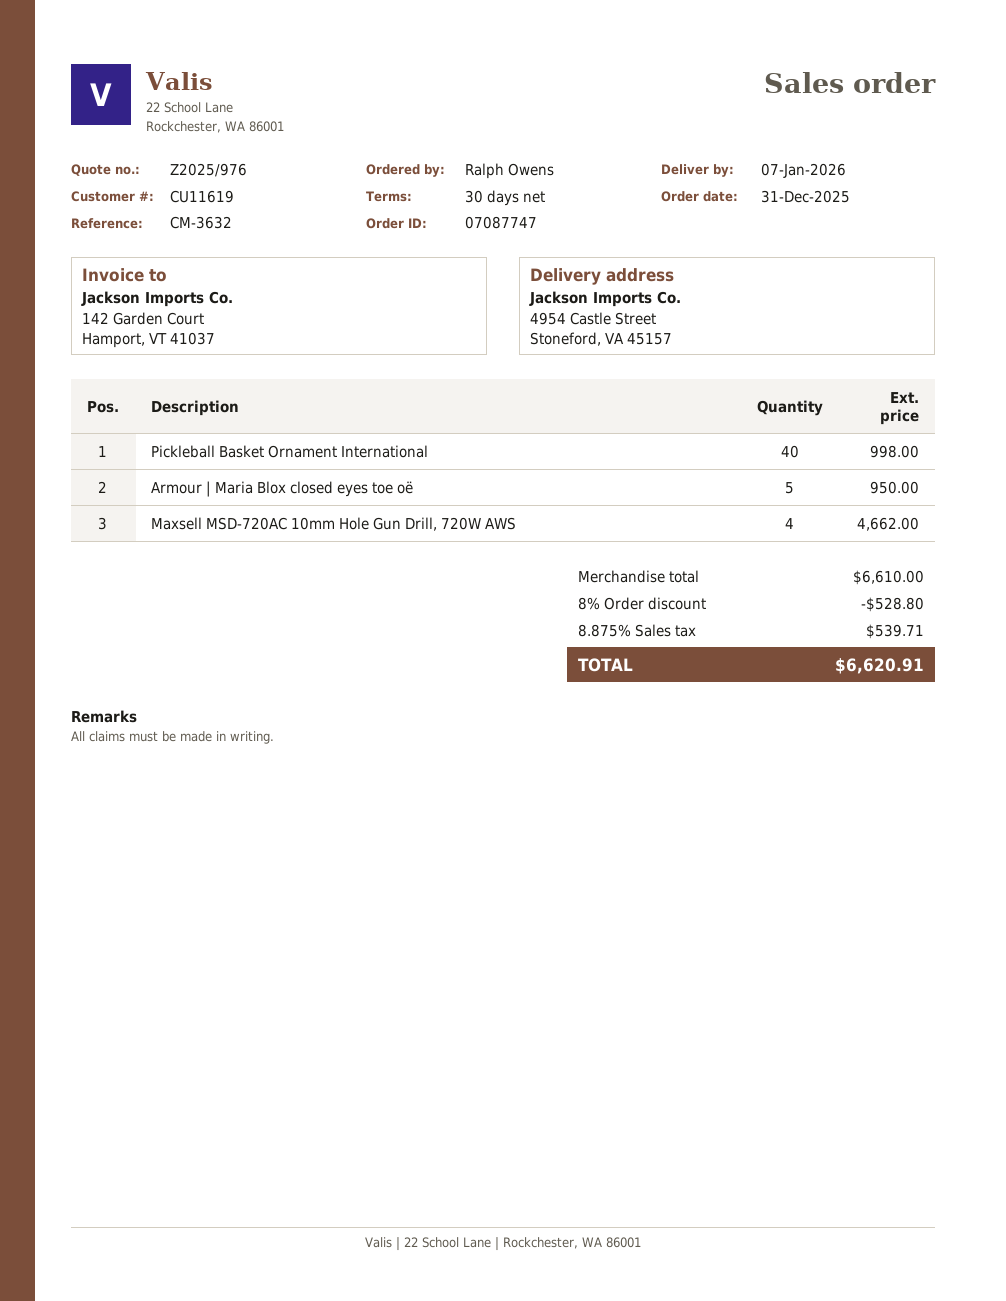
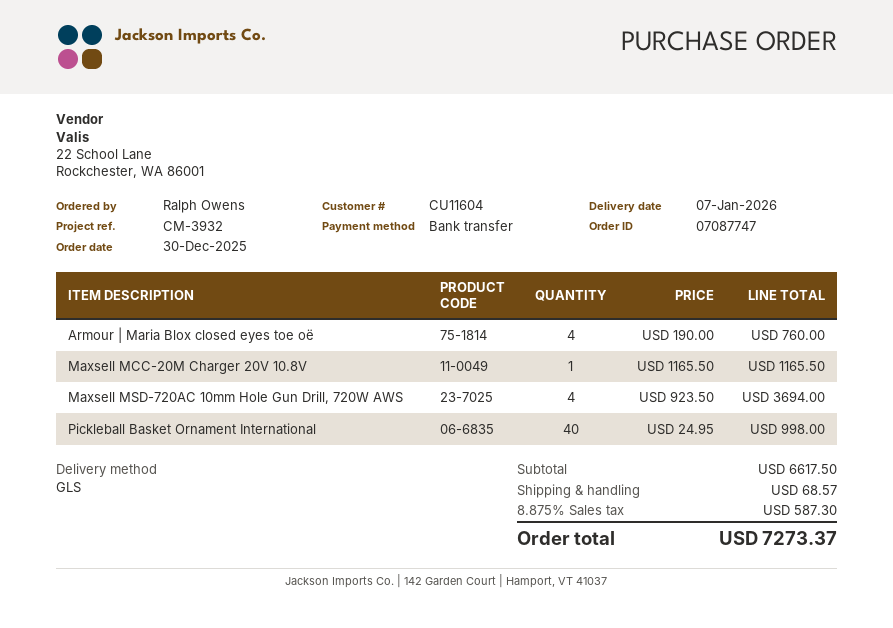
order date: 2025-12-31 -> 2025-12-30
customer number: CU11619 -> CU11604
reference: CM-3632 -> CM-3932
Armour | Maria Blox closed eyes toe oë: 5 for 950.00 -> 4 for 760.00
Maxsell MSD-720AC 10mm Hole Gun Drill, 720W AWS: 4 for 4662.00 -> 4 for 3694.00
Maxsell MCC-20M Charger 20V 10.8V: none -> 1 for 1165.50
subtotal: 6610.00 -> 6617.50
discount: 8% = 528.80 -> none
shipping: none -> 68.57
tax: 8.875% = 539.71 -> 8.875% = 587.30
total: 6620.91 -> 7273.37

